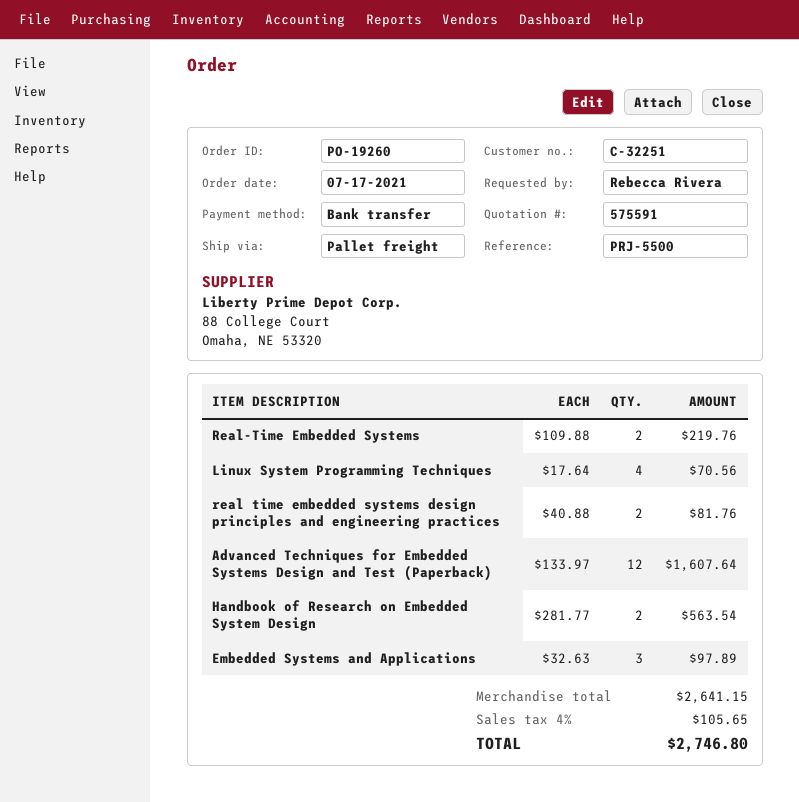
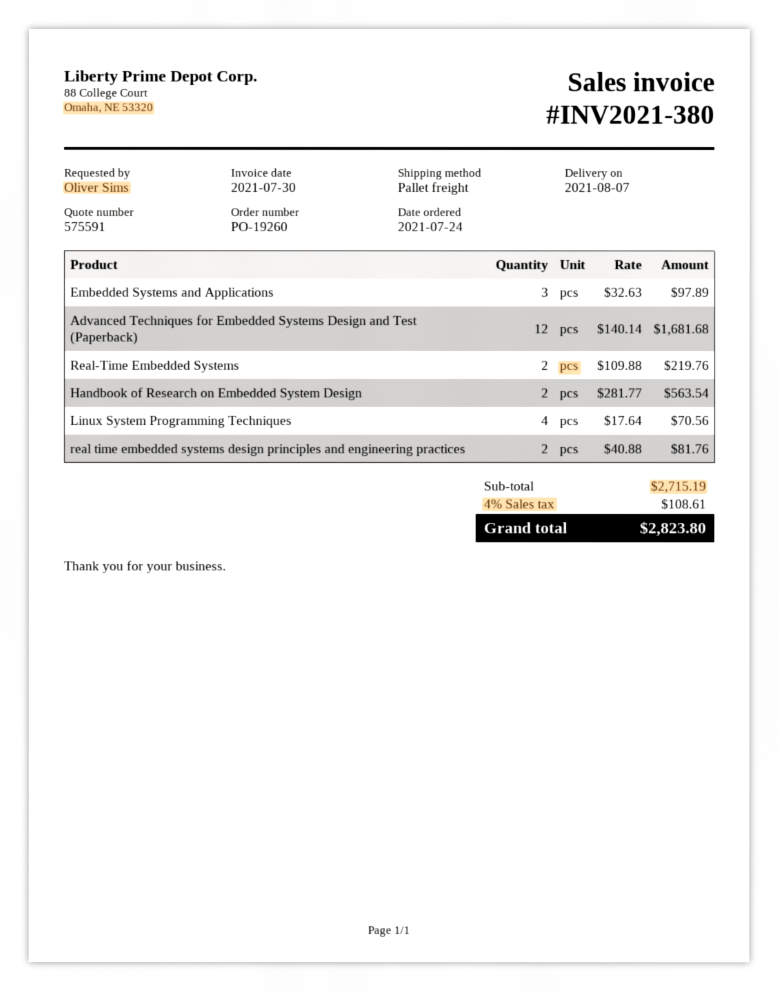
order date: 2021-07-17 -> 2021-07-24
ordered by: Rebecca Rivera -> Oliver Sims
Advanced Techniques for Embedded Systems Design and Test (Paperback): 12 x 133.97 = 1607.64 -> 12 x 140.14 = 1681.68
subtotal: 2641.15 -> 2715.19
tax: 4% = 105.65 -> 4% = 108.61
total: 2746.80 -> 2823.80

